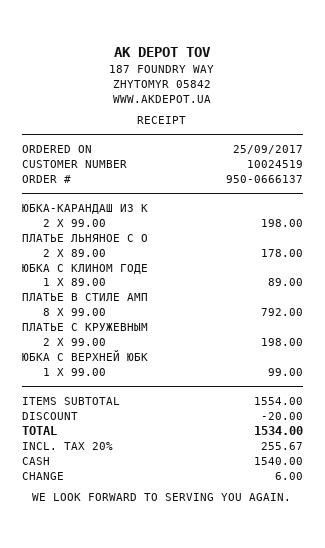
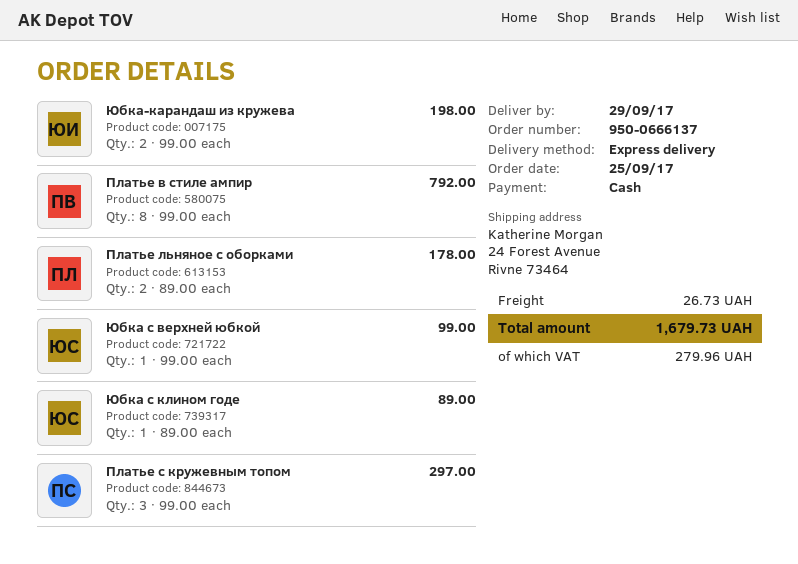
ПЛАТЬЕ С КРУЖЕВНЫМ: 2 x 99.00 = 198.00 -> 3 x 99.00 = 297.00
discount: 20.00 -> none
shipping: none -> 26.73
tax: 255.67 -> 279.96
total: 1534.00 -> 1679.73

